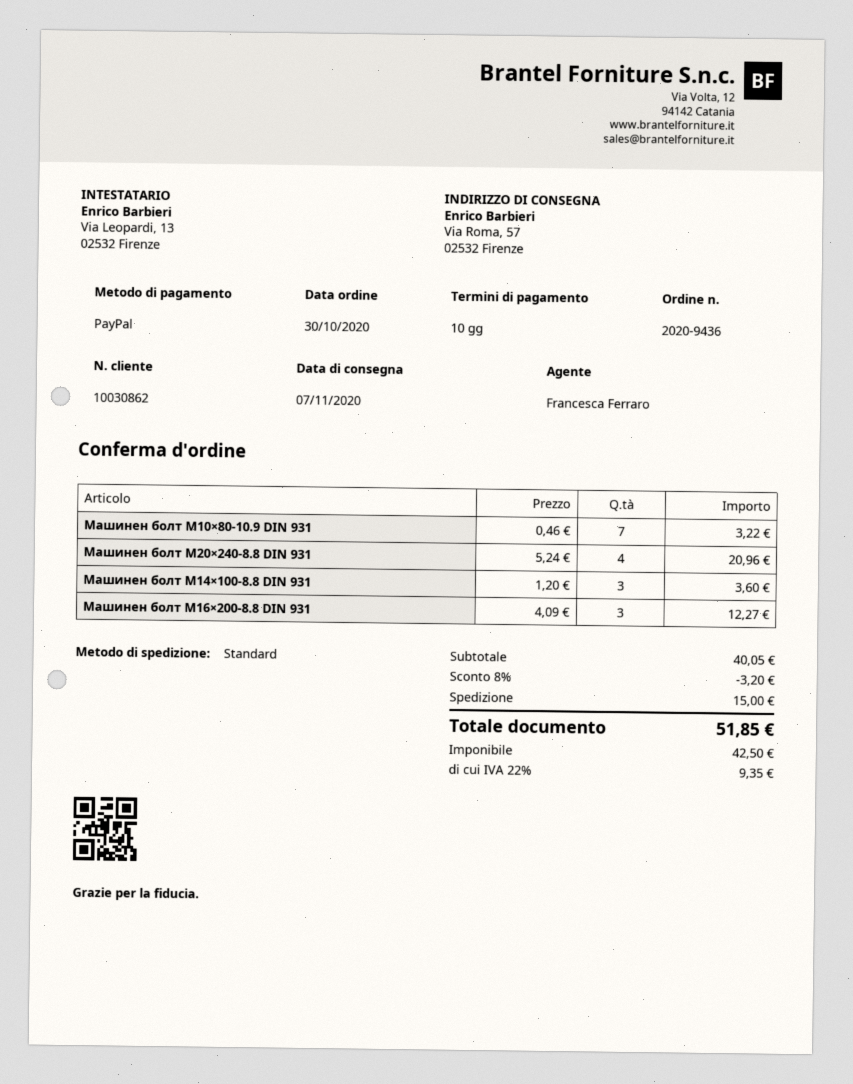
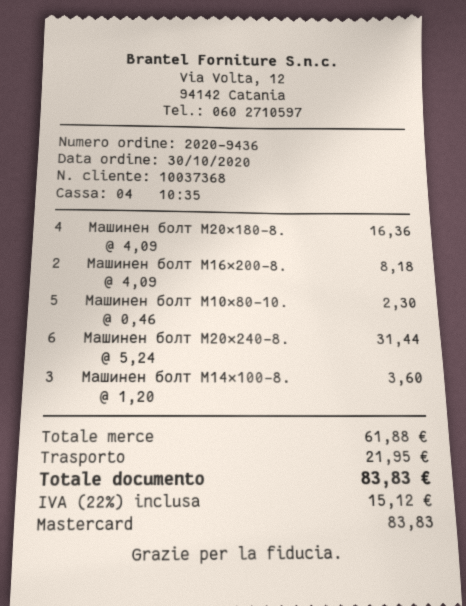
customer number: 10030862 -> 10037368
payment method: PayPal -> Mastercard
Машинен болт M10×80-10.9 DIN 931: 7 x 0.46 = 3.22 -> 5 x 0.46 = 2.30
Машинен болт M20×240-8.8 DIN 931: 4 x 5.24 = 20.96 -> 6 x 5.24 = 31.44
Машинен болт M16×200-8.8 DIN 931: 3 x 4.09 = 12.27 -> 2 x 4.09 = 8.18
Машинен болт M20×180-8.: none -> 4 x 4.09 = 16.36
subtotal: 40.05 -> 61.88
discount: 8% = 3.20 -> none
shipping: 15.00 -> 21.95
tax: 22% = 9.35 -> 22% = 15.12
total: 51.85 -> 83.83

